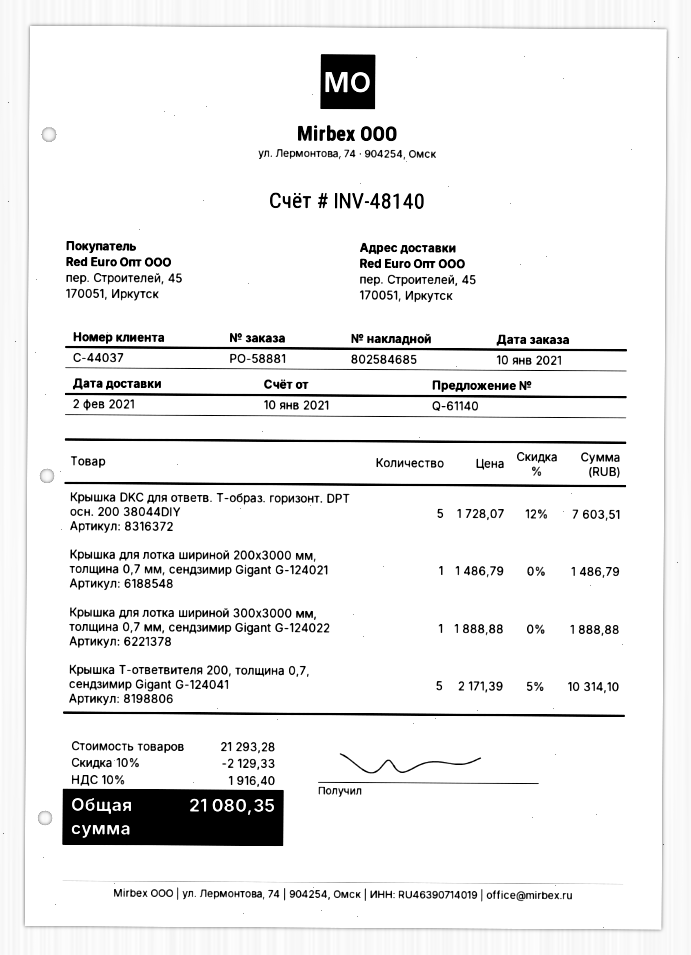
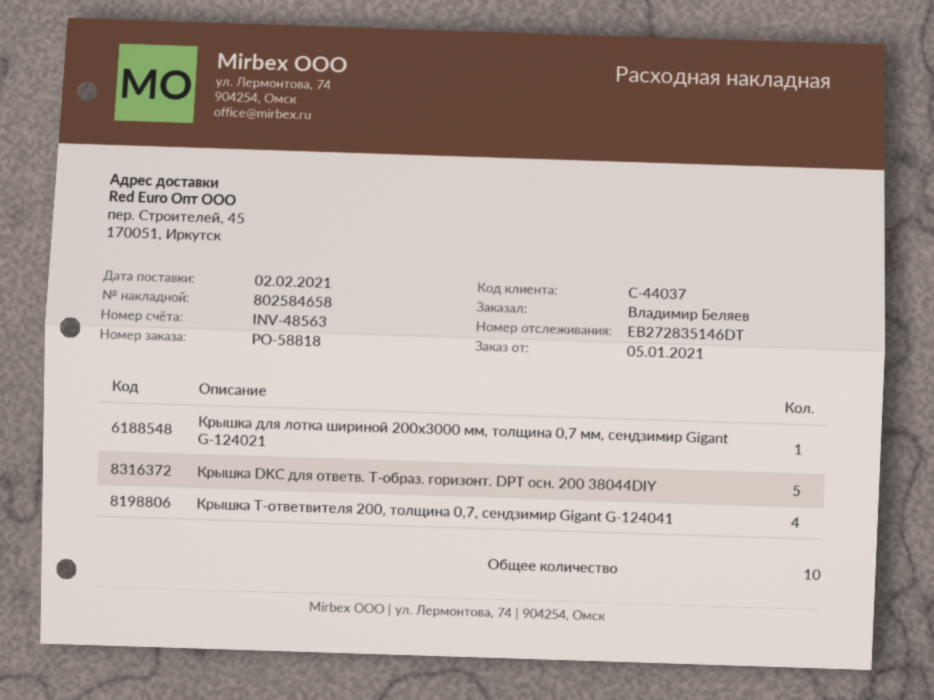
order number: PO-58881 -> PO-58818
order date: 2021-01-10 -> 2021-01-05
delivery note number: 802584685 -> 802584658
invoice number: INV-48140 -> INV-48563
Крышка для лотка шириной 300х3000 мм, толщина 0,7 мм, сендзимир Gigant G-124022: 1 -> none
Крышка Т-ответвителя 200, толщина 0,7, сендзимир Gigant G-124041: 5 -> 4

